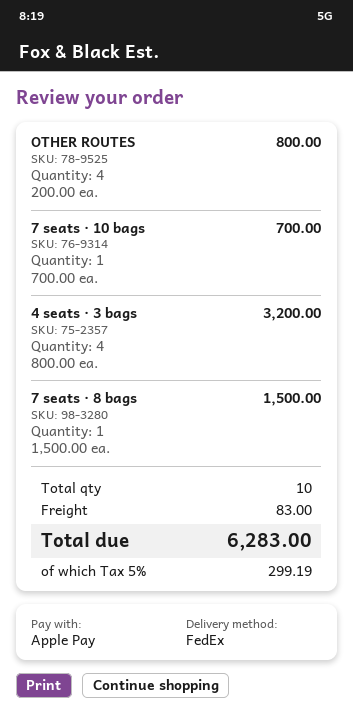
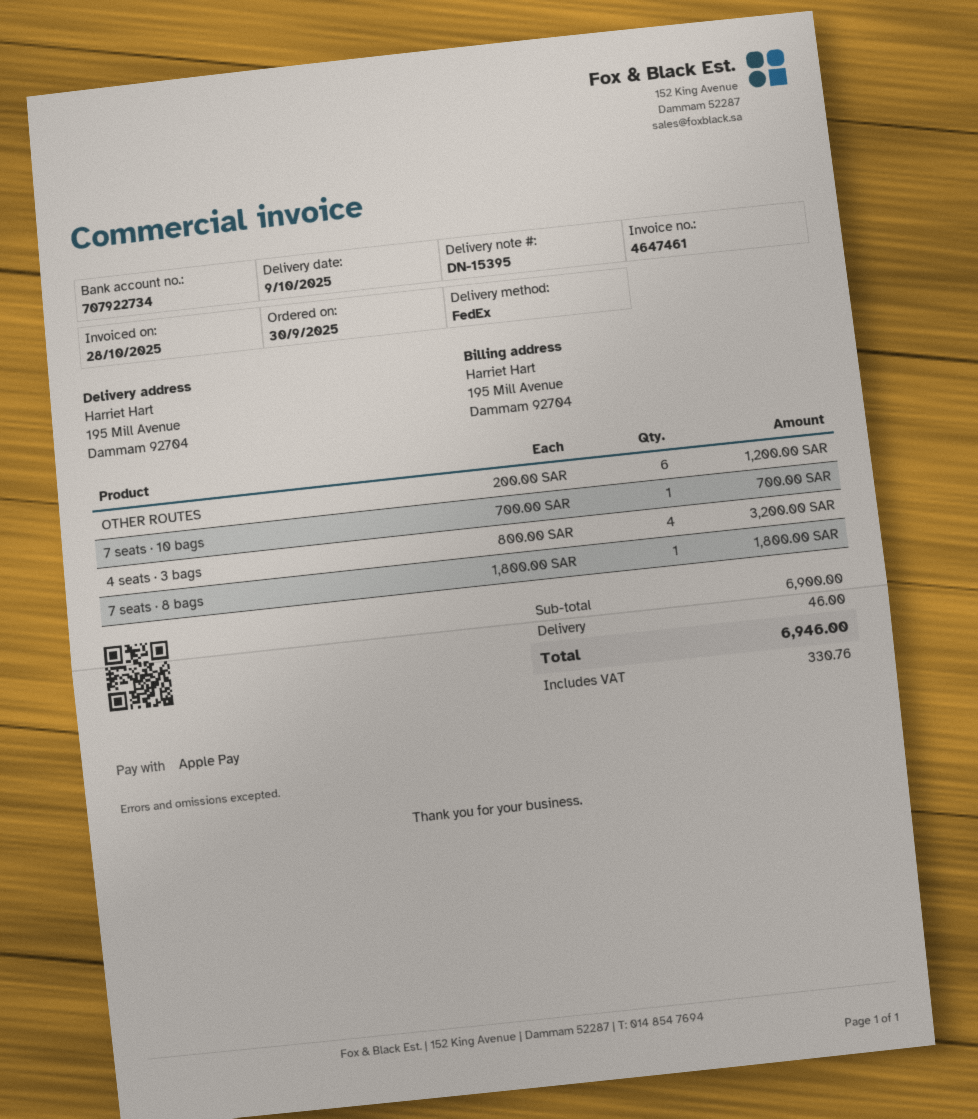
OTHER ROUTES: 4 x 200.00 = 800.00 -> 6 x 200.00 = 1200.00
7 seats · 8 bags: 1 x 1500.00 = 1500.00 -> 1 x 1800.00 = 1800.00
shipping: 83.00 -> 46.00
tax: 299.19 -> 330.76
total: 6283.00 -> 6946.00

